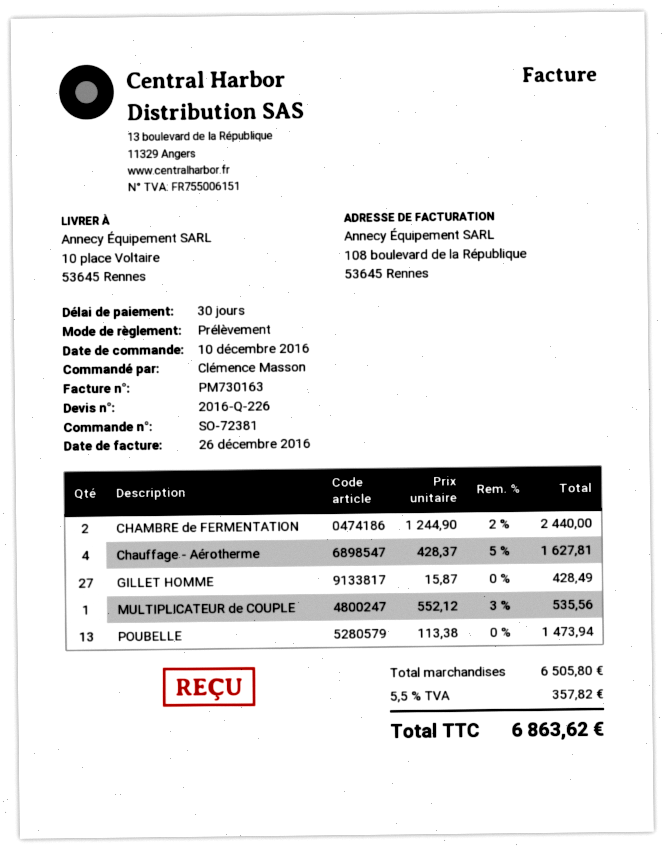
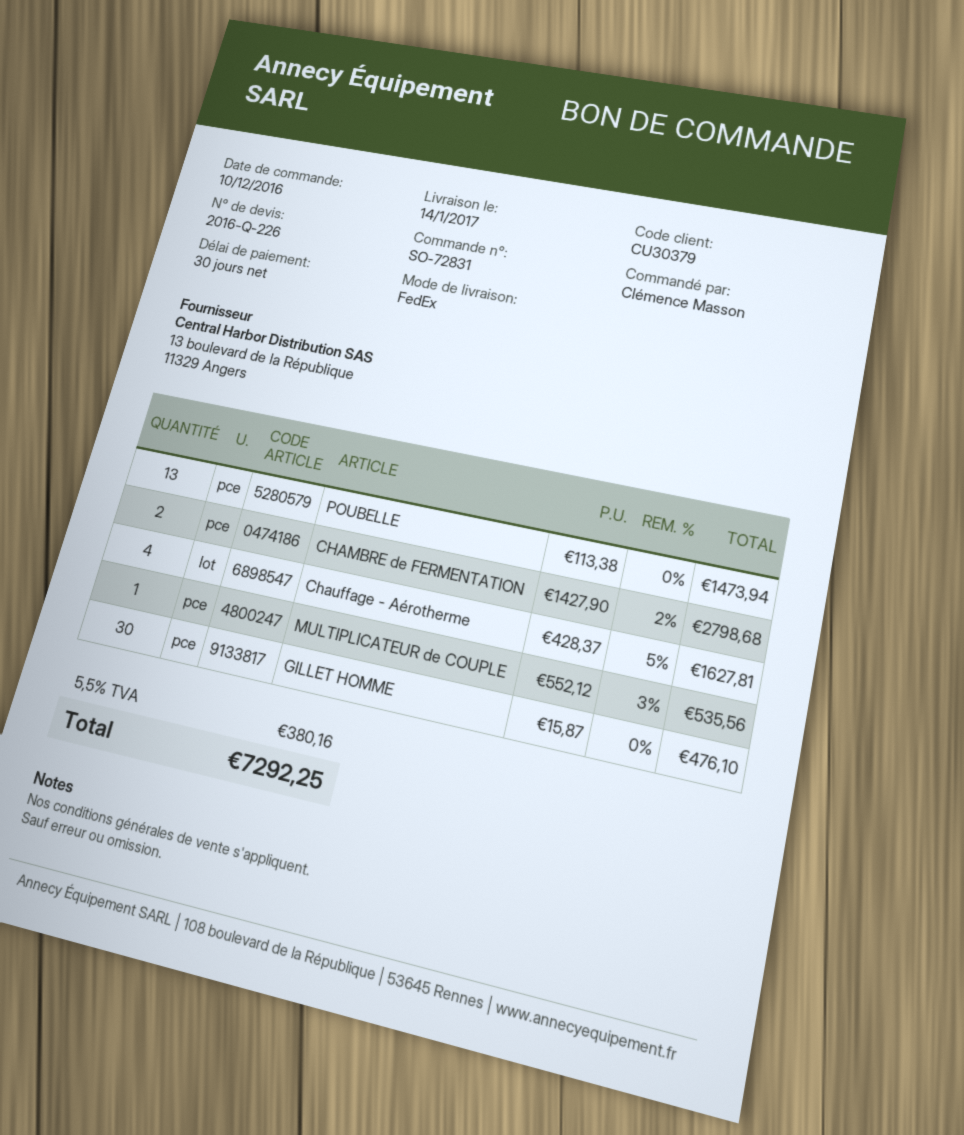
order number: SO-72381 -> SO-72831
CHAMBRE de FERMENTATION: 2 x 1244.90 - 2% = 2440.00 -> 2 x 1427.90 - 2% = 2798.68
GILLET HOMME: 27 x 15.87 = 428.49 -> 30 x 15.87 = 476.10
tax: 5.5% = 357.82 -> 5.5% = 380.16
total: 6863.62 -> 7292.25

